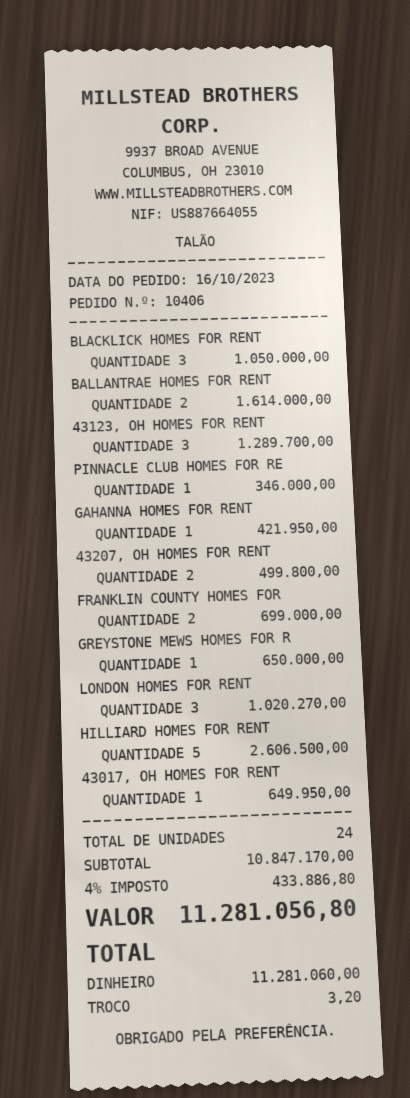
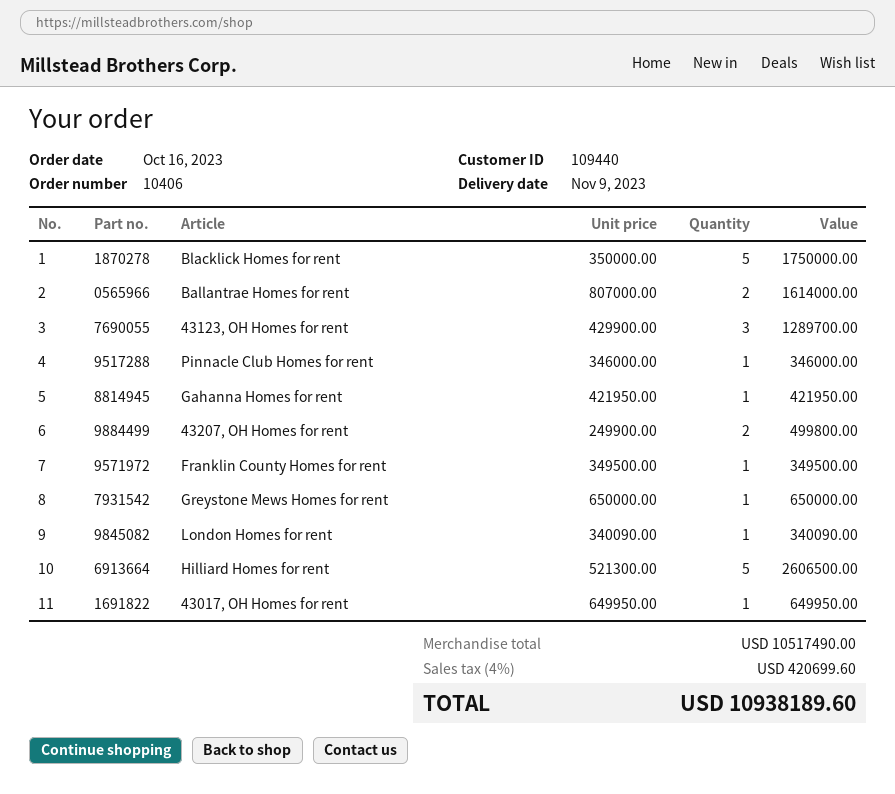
BLACKLICK HOMES FOR RENT: 3 for 1050000.00 -> 5 for 1750000.00
FRANKLIN COUNTY HOMES FOR: 2 for 699000.00 -> 1 for 349500.00
LONDON HOMES FOR RENT: 3 for 1020270.00 -> 1 for 340090.00
subtotal: 10847170.00 -> 10517490.00
tax: 4% = 433886.80 -> 4% = 420699.60
total: 11281056.80 -> 10938189.60

